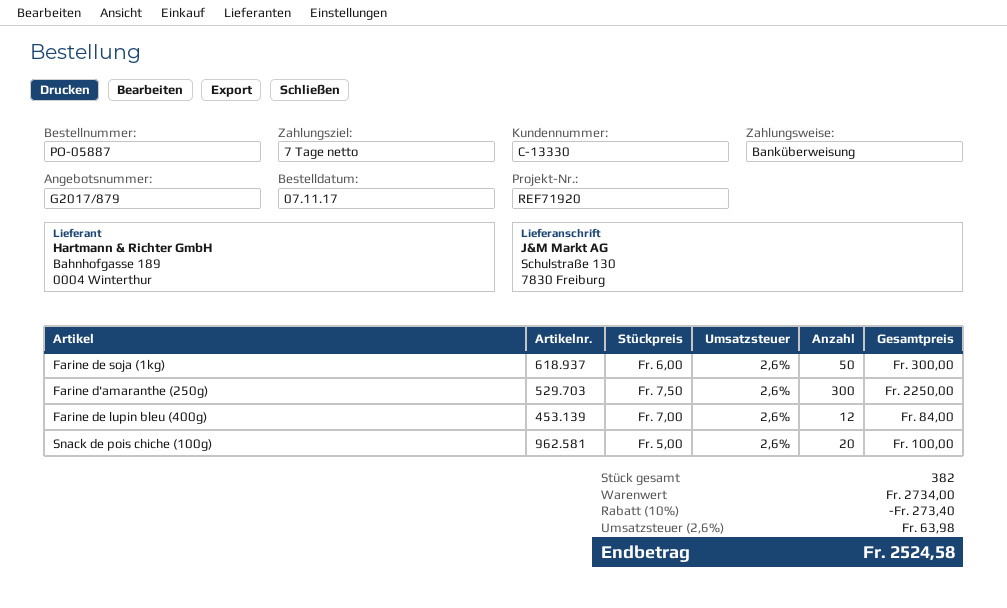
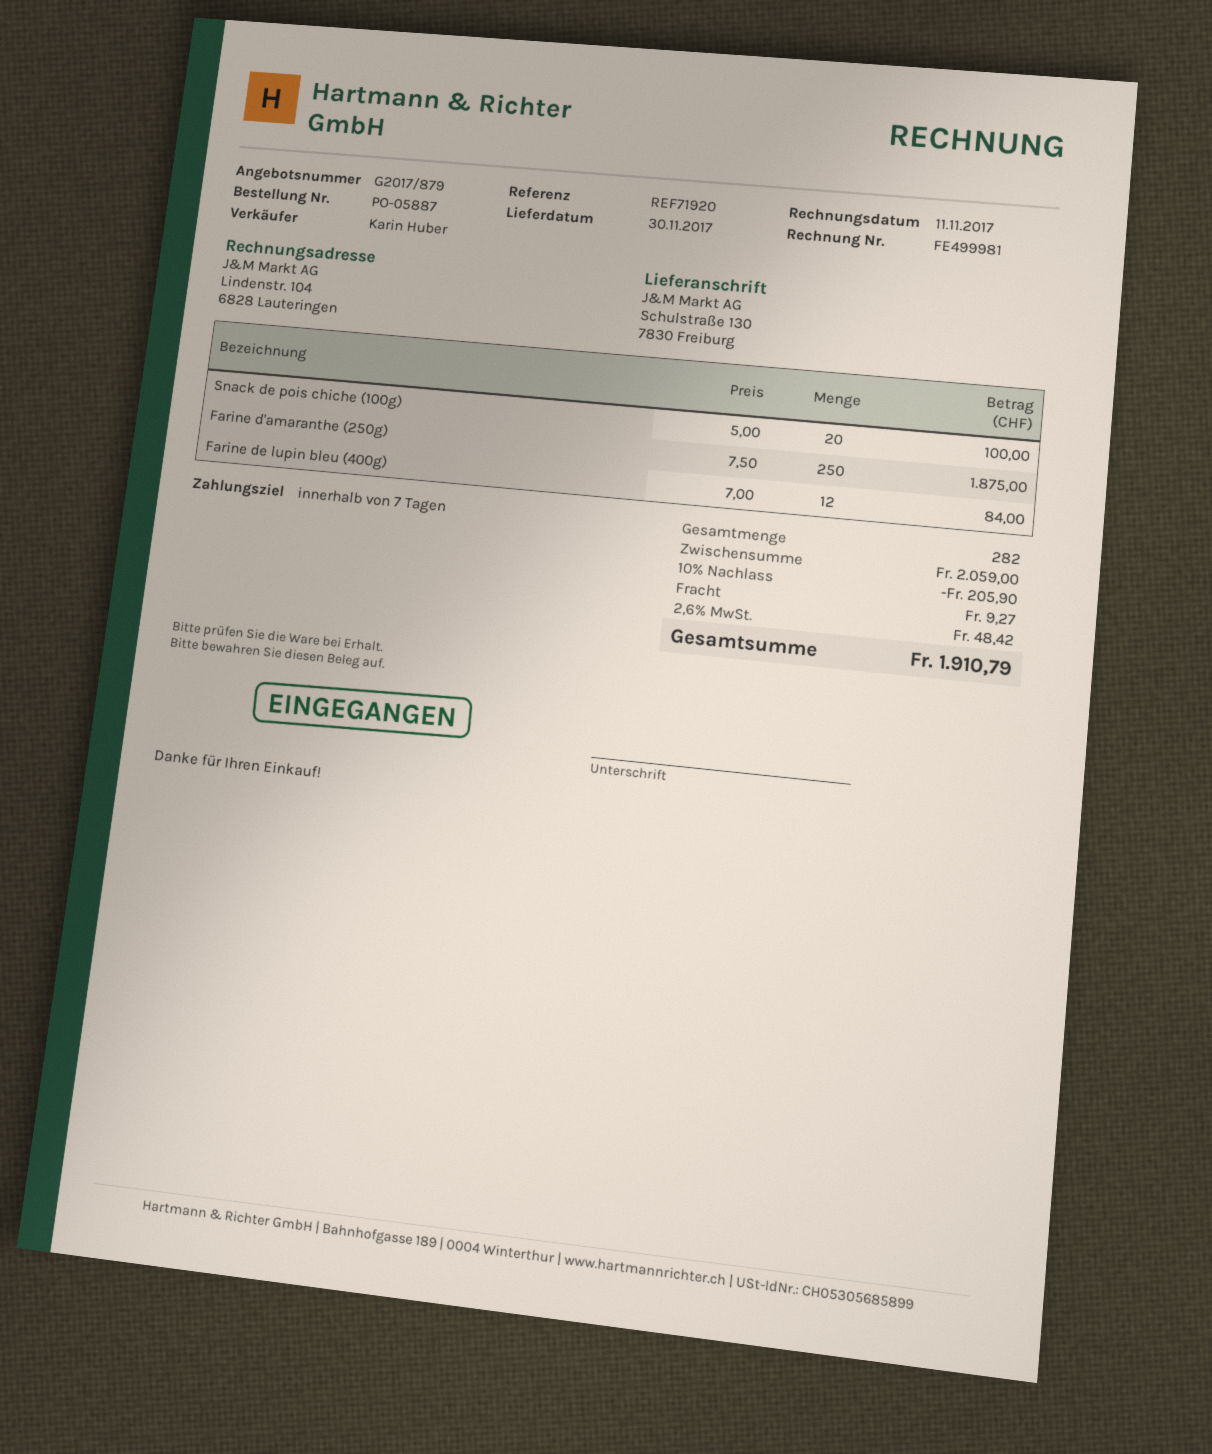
Farine de soja (1kg): 50 x 6.00 = 300.00 -> none
Farine d'amaranthe (250g): 300 x 7.50 = 2250.00 -> 250 x 7.50 = 1875.00
total quantity: 382 -> 282
subtotal: 2734.00 -> 2059.00
discount: 10% = 273.40 -> 10% = 205.90
shipping: none -> 9.27
tax: 2.6% = 63.98 -> 2.6% = 48.42
total: 2524.58 -> 1910.79

